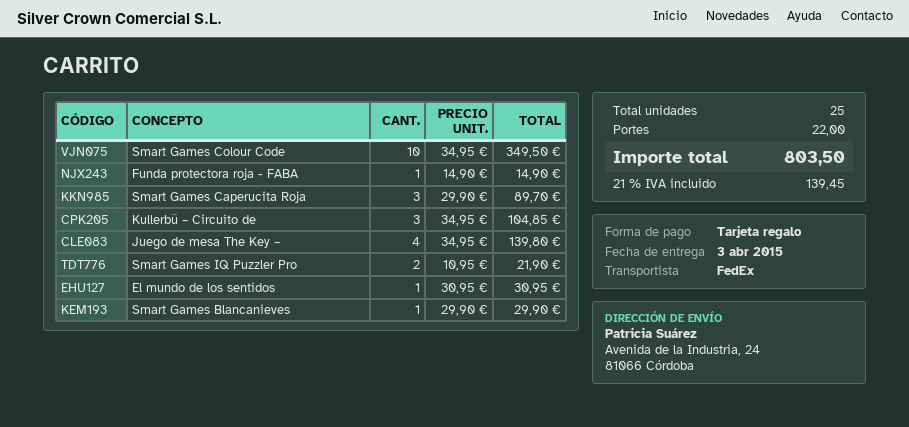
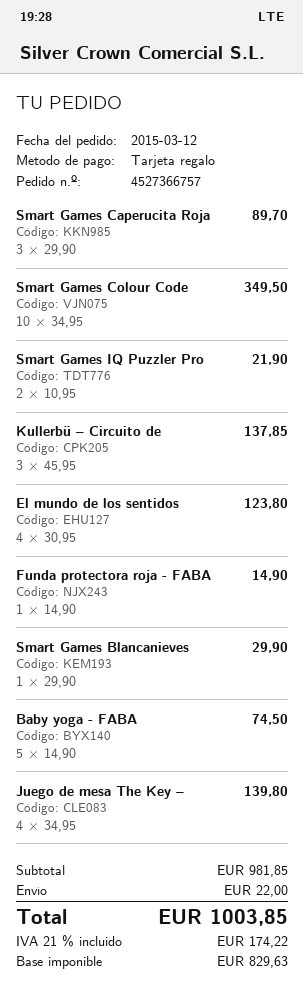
Kullerbü – Circuito de: 3 x 34.95 = 104.85 -> 3 x 45.95 = 137.85
El mundo de los sentidos: 1 x 30.95 = 30.95 -> 4 x 30.95 = 123.80
Baby yoga - FABA: none -> 5 x 14.90 = 74.50
tax: 21% = 139.45 -> 21% = 174.22
total: 803.50 -> 1003.85

